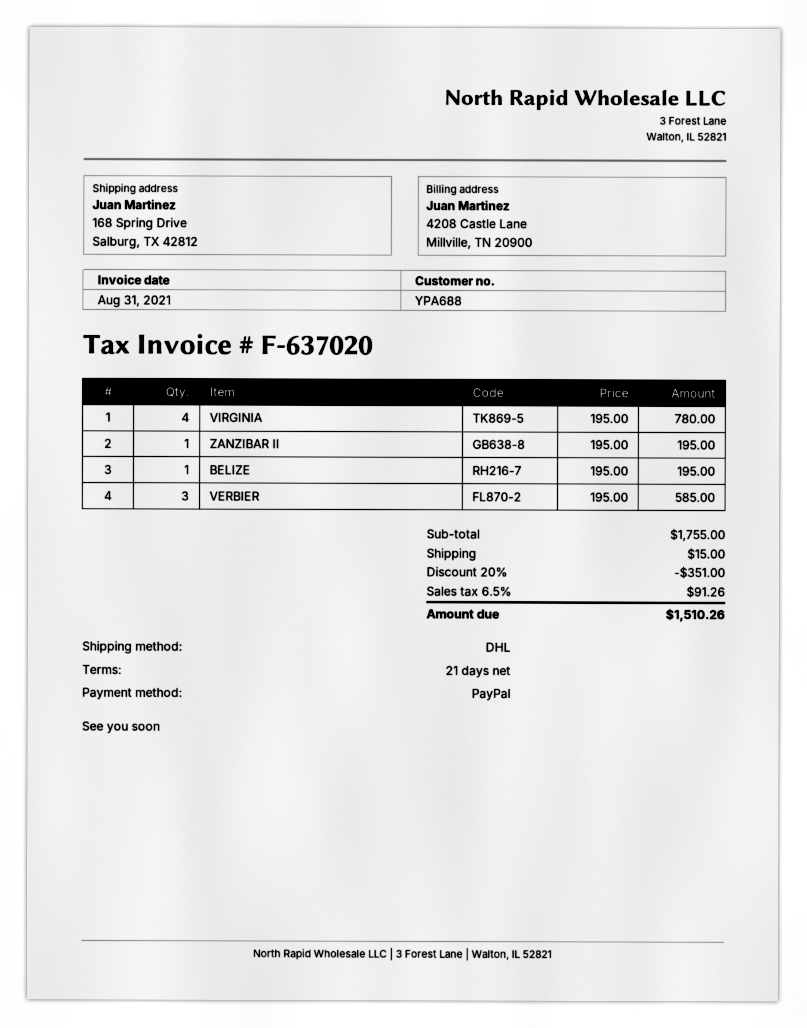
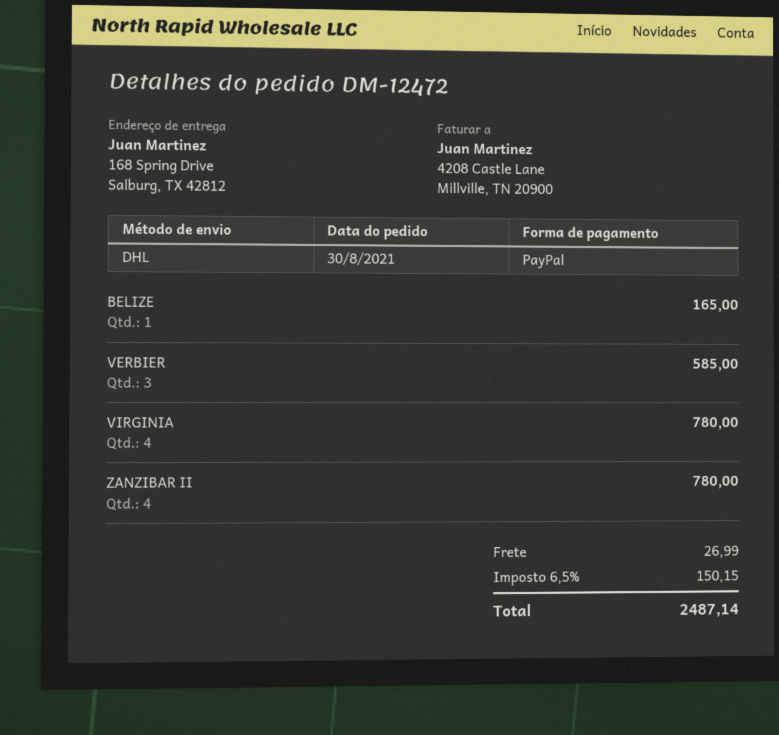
ZANZIBAR II: 1 for 195.00 -> 4 for 780.00
BELIZE: 1 for 195.00 -> 1 for 165.00
discount: 20% = 351.00 -> none
shipping: 15.00 -> 26.99
tax: 6.5% = 91.26 -> 6.5% = 150.15
total: 1510.26 -> 2487.14

